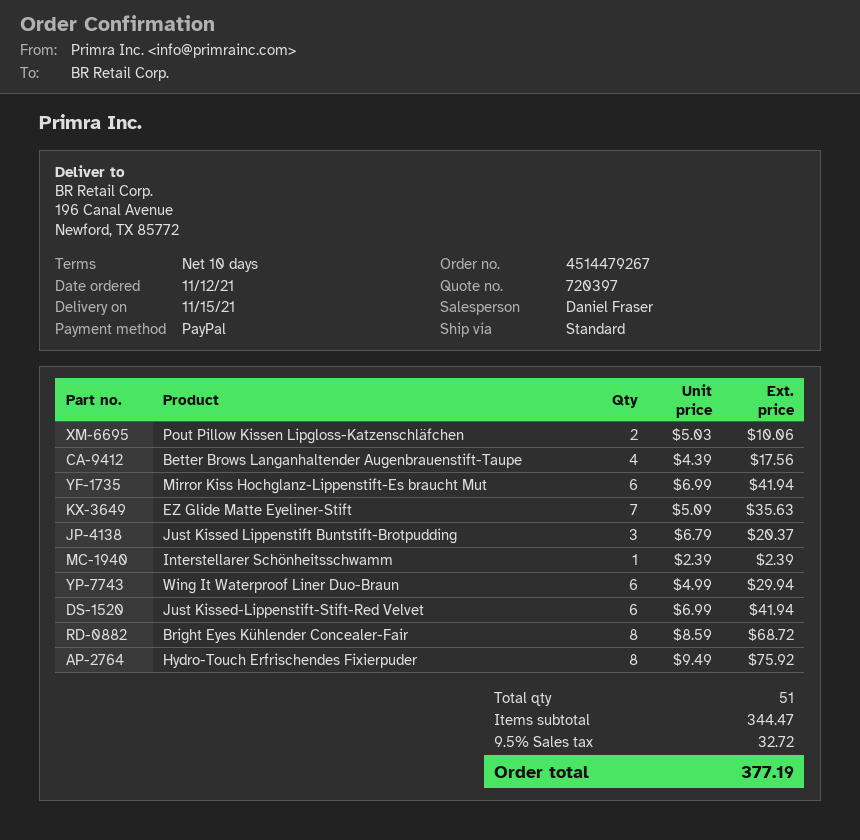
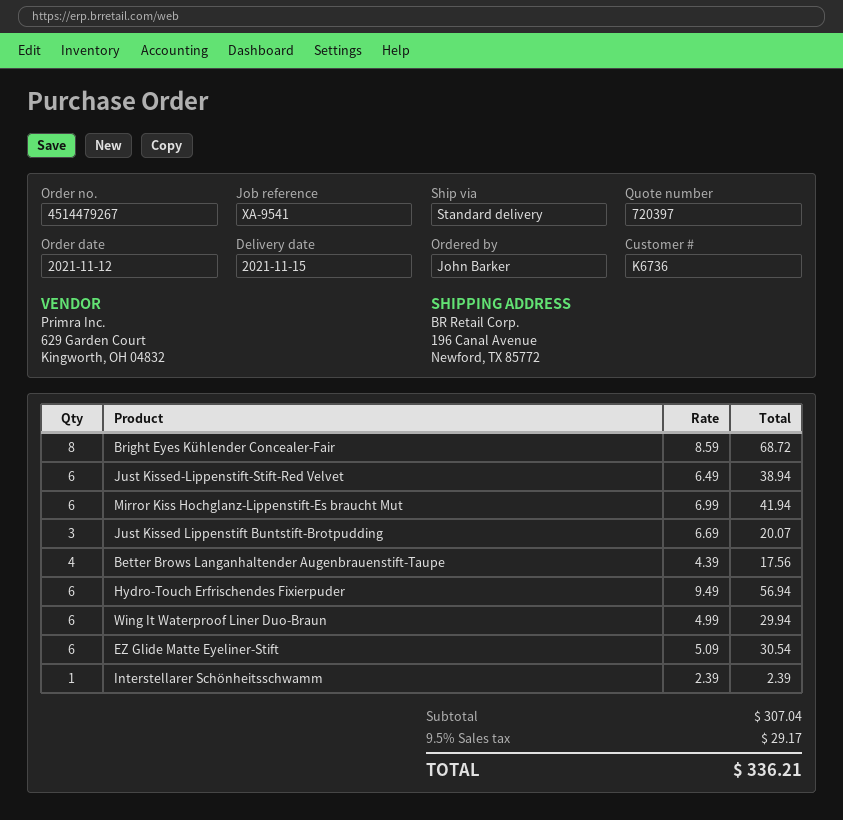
Pout Pillow Kissen Lipgloss-Katzenschläfchen: 2 x 5.03 = 10.06 -> none
EZ Glide Matte Eyeliner-Stift: 7 x 5.09 = 35.63 -> 6 x 5.09 = 30.54
Just Kissed Lippenstift Buntstift-Brotpudding: 3 x 6.79 = 20.37 -> 3 x 6.69 = 20.07
Just Kissed-Lippenstift-Stift-Red Velvet: 6 x 6.99 = 41.94 -> 6 x 6.49 = 38.94
Hydro-Touch Erfrischendes Fixierpuder: 8 x 9.49 = 75.92 -> 6 x 9.49 = 56.94
subtotal: 344.47 -> 307.04
tax: 9.5% = 32.72 -> 9.5% = 29.17
total: 377.19 -> 336.21

